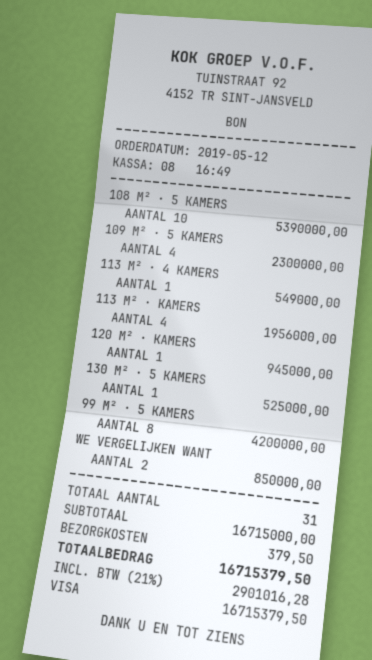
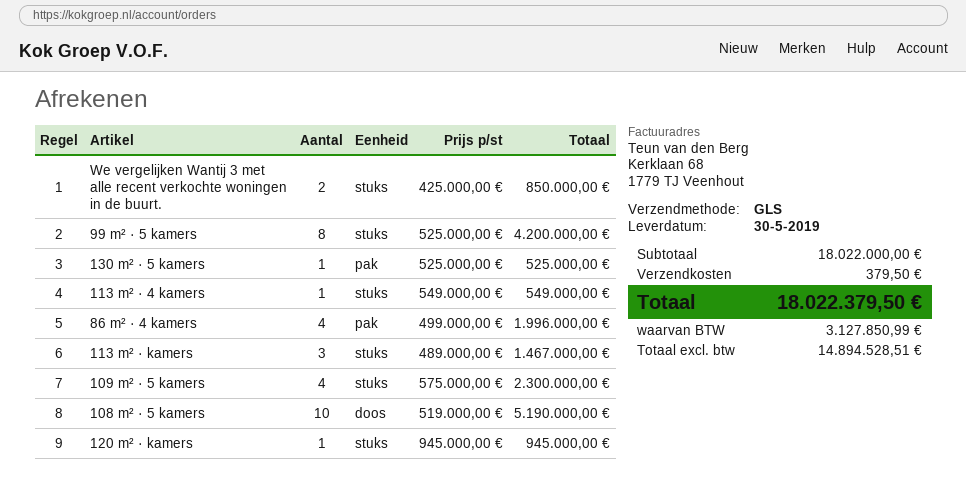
108 M² · 5 KAMERS: 10 for 5390000.00 -> 10 for 5190000.00
113 M² · KAMERS: 4 for 1956000.00 -> 3 for 1467000.00
86 m² · 4 kamers: none -> 4 for 1996000.00
subtotal: 16715000.00 -> 18022000.00
tax: 2901016.28 -> 3127850.99
total: 16715379.50 -> 18022379.50

